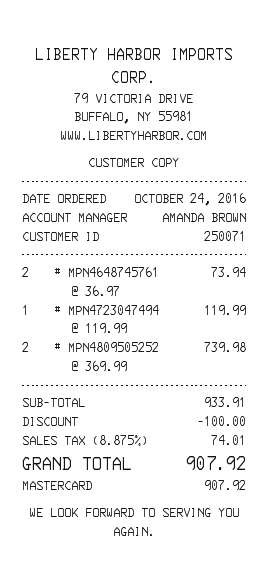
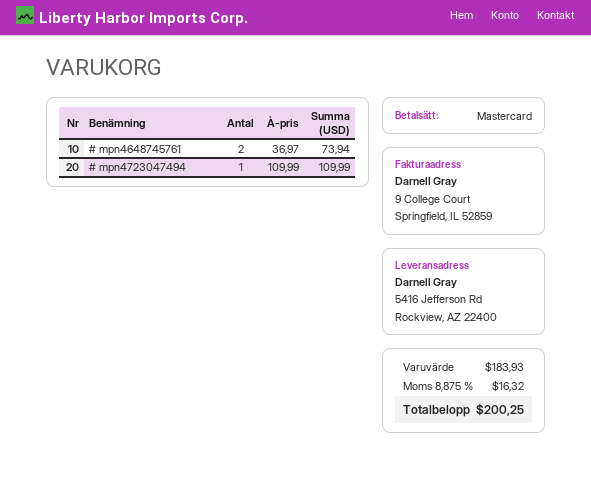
# MPN4723047494: 1 x 119.99 = 119.99 -> 1 x 109.99 = 109.99
# MPN4809505252: 2 x 369.99 = 739.98 -> none
subtotal: 933.91 -> 183.93
discount: 100.00 -> none
tax: 8.875% = 74.01 -> 8.875% = 16.32
total: 907.92 -> 200.25

